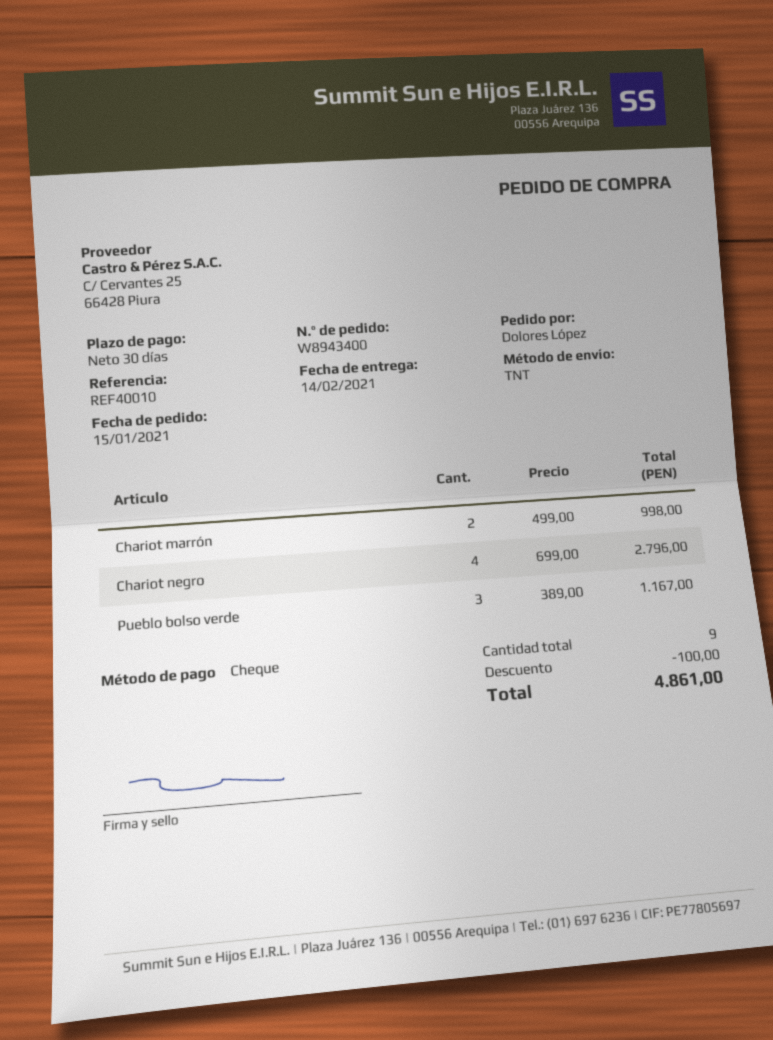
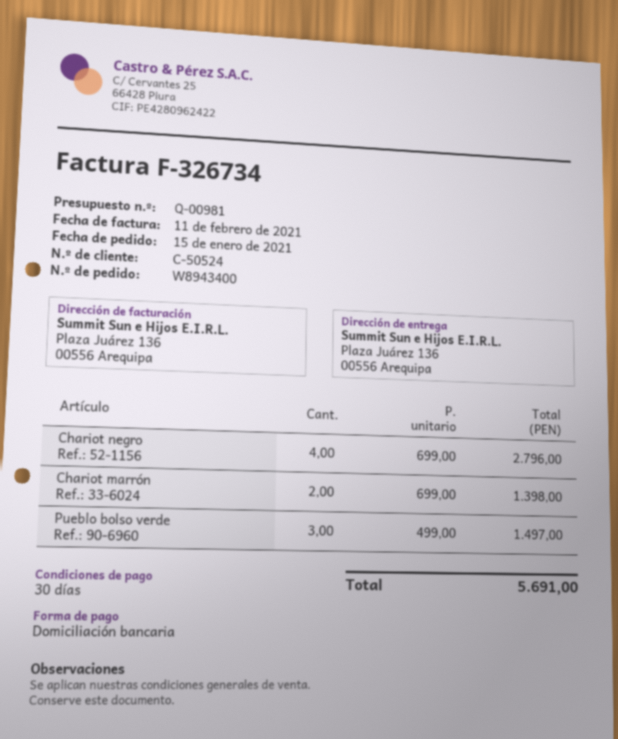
payment method: cheque -> direct debit
Chariot marrón: 2 x 499.00 = 998.00 -> 2 x 699.00 = 1398.00
Pueblo bolso verde: 3 x 389.00 = 1167.00 -> 3 x 499.00 = 1497.00
discount: 100.00 -> none
total: 4861.00 -> 5691.00

